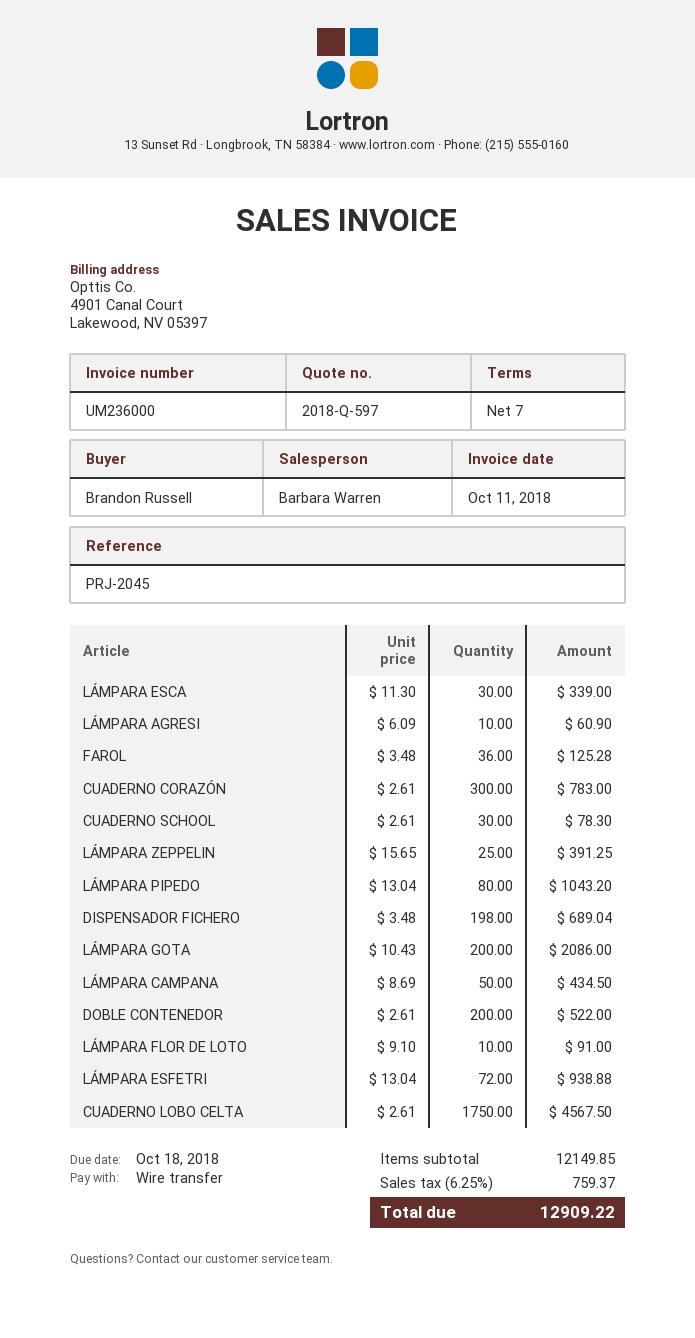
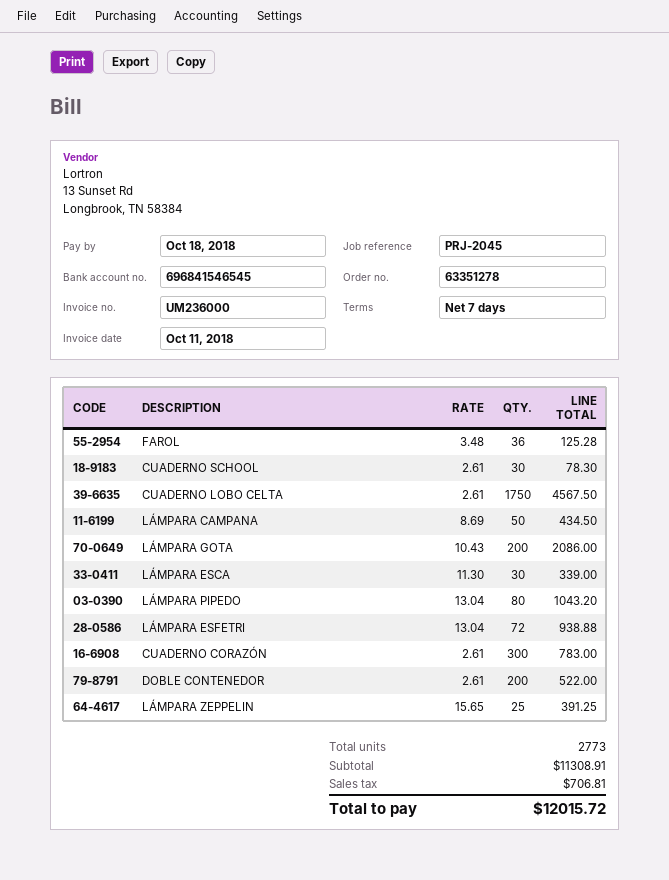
LÁMPARA AGRESI: 10 x 6.09 = 60.90 -> none
DISPENSADOR FICHERO: 198 x 3.48 = 689.04 -> none
LÁMPARA FLOR DE LOTO: 10 x 9.10 = 91.00 -> none
subtotal: 12149.85 -> 11308.91
tax: 759.37 -> 706.81
total: 12909.22 -> 12015.72

